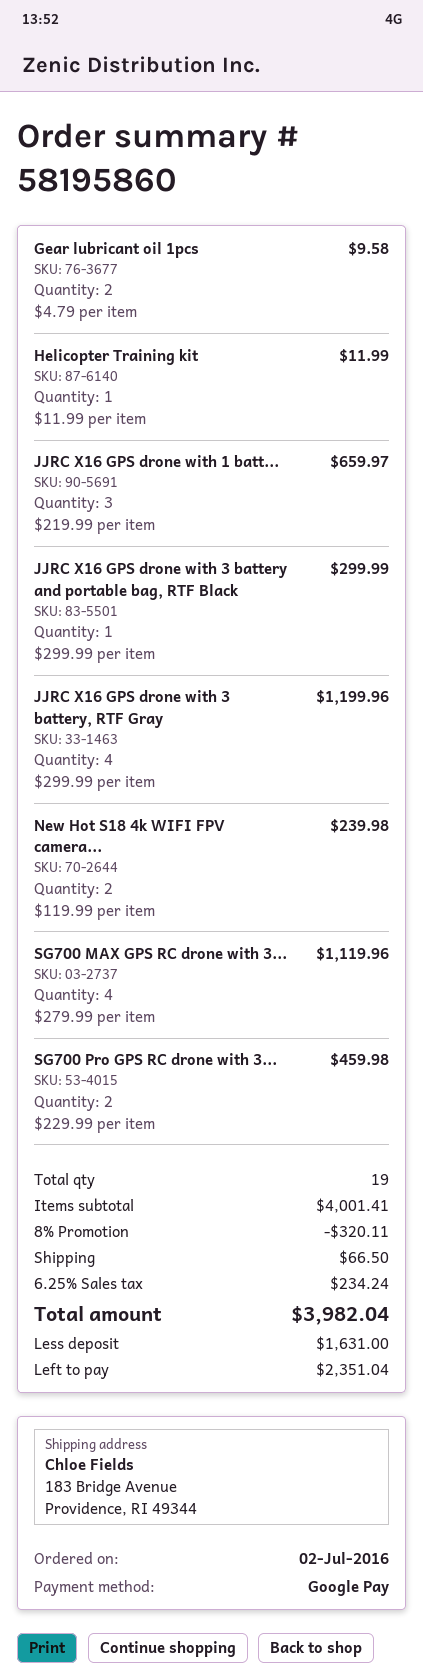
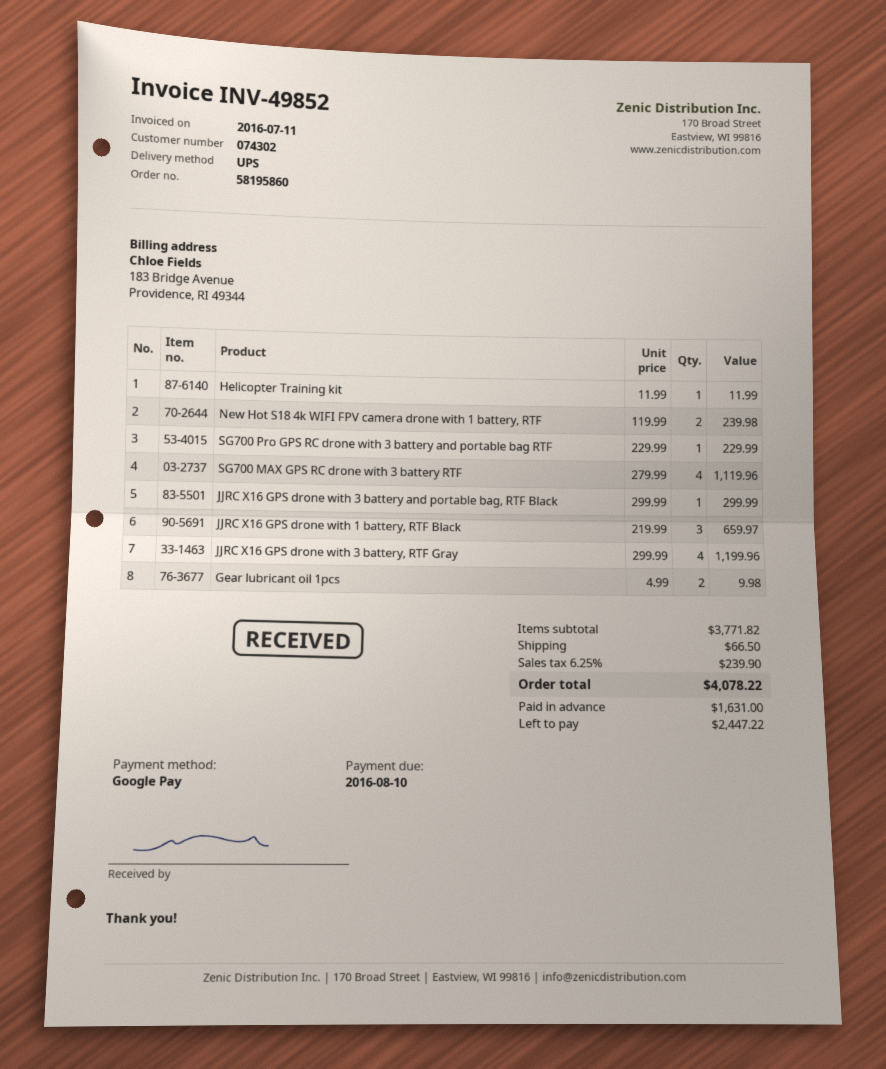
Gear lubricant oil 1pcs: 2 x 4.79 = 9.58 -> 2 x 4.99 = 9.98
SG700 Pro GPS RC drone with 3...: 2 x 229.99 = 459.98 -> 1 x 229.99 = 229.99
subtotal: 4001.41 -> 3771.82
discount: 8% = 320.11 -> none
tax: 6.25% = 234.24 -> 6.25% = 239.90
total: 3982.04 -> 4078.22
balance: 2351.04 -> 2447.22

